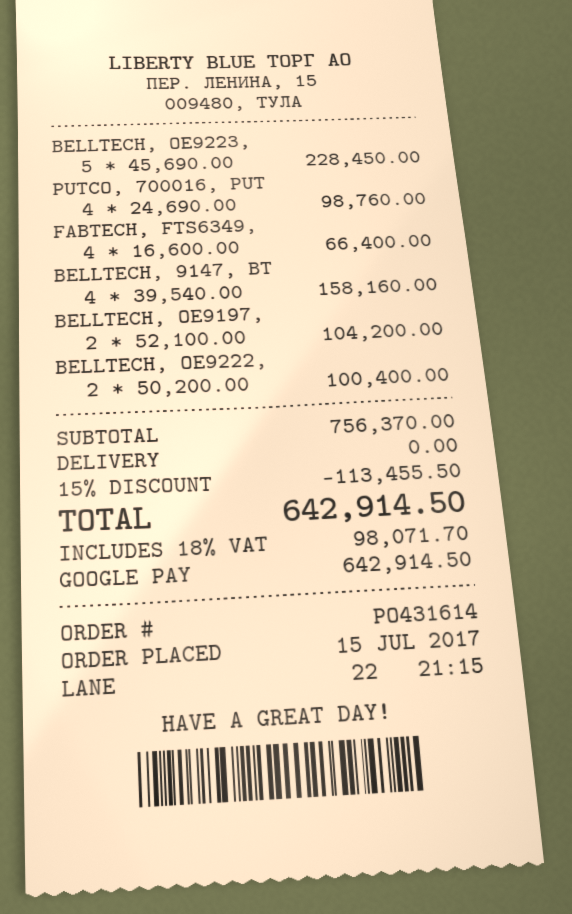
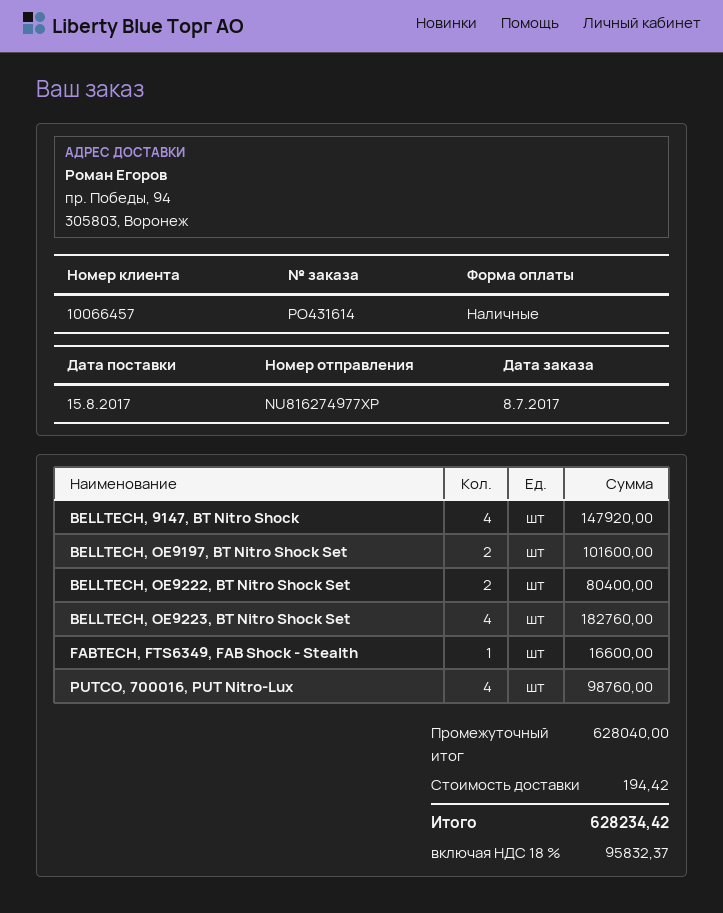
order date: 2017-07-15 -> 2017-07-08
payment method: Google Pay -> cash
BELLTECH, OE9223,: 5 for 228450.00 -> 4 for 182760.00
FABTECH, FTS6349,: 4 for 66400.00 -> 1 for 16600.00
BELLTECH, 9147, BT: 4 for 158160.00 -> 4 for 147920.00
BELLTECH, OE9197,: 2 for 104200.00 -> 2 for 101600.00
BELLTECH, OE9222,: 2 for 100400.00 -> 2 for 80400.00
subtotal: 756370.00 -> 628040.00
discount: 15% = 113455.50 -> none
shipping: 0.00 -> 194.42
tax: 18% = 98071.70 -> 18% = 95832.37
total: 642914.50 -> 628234.42

